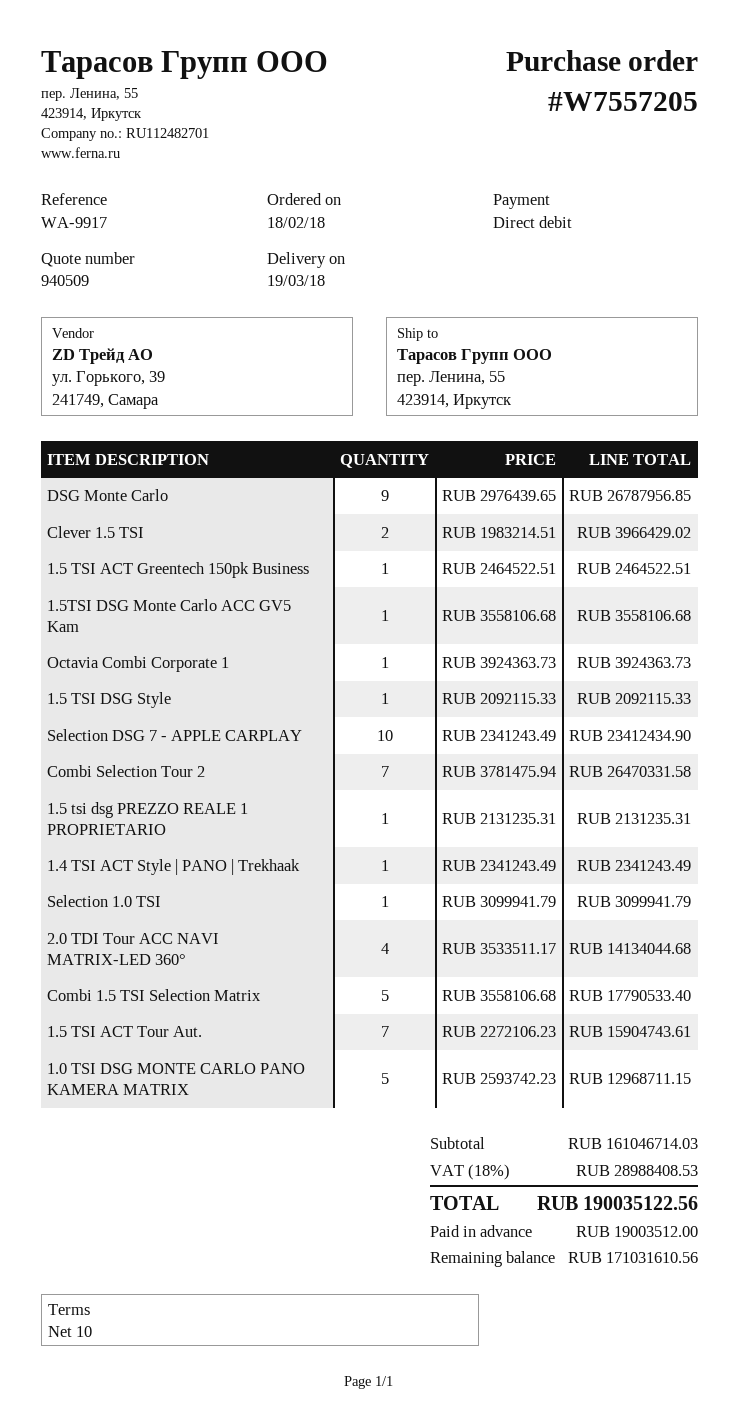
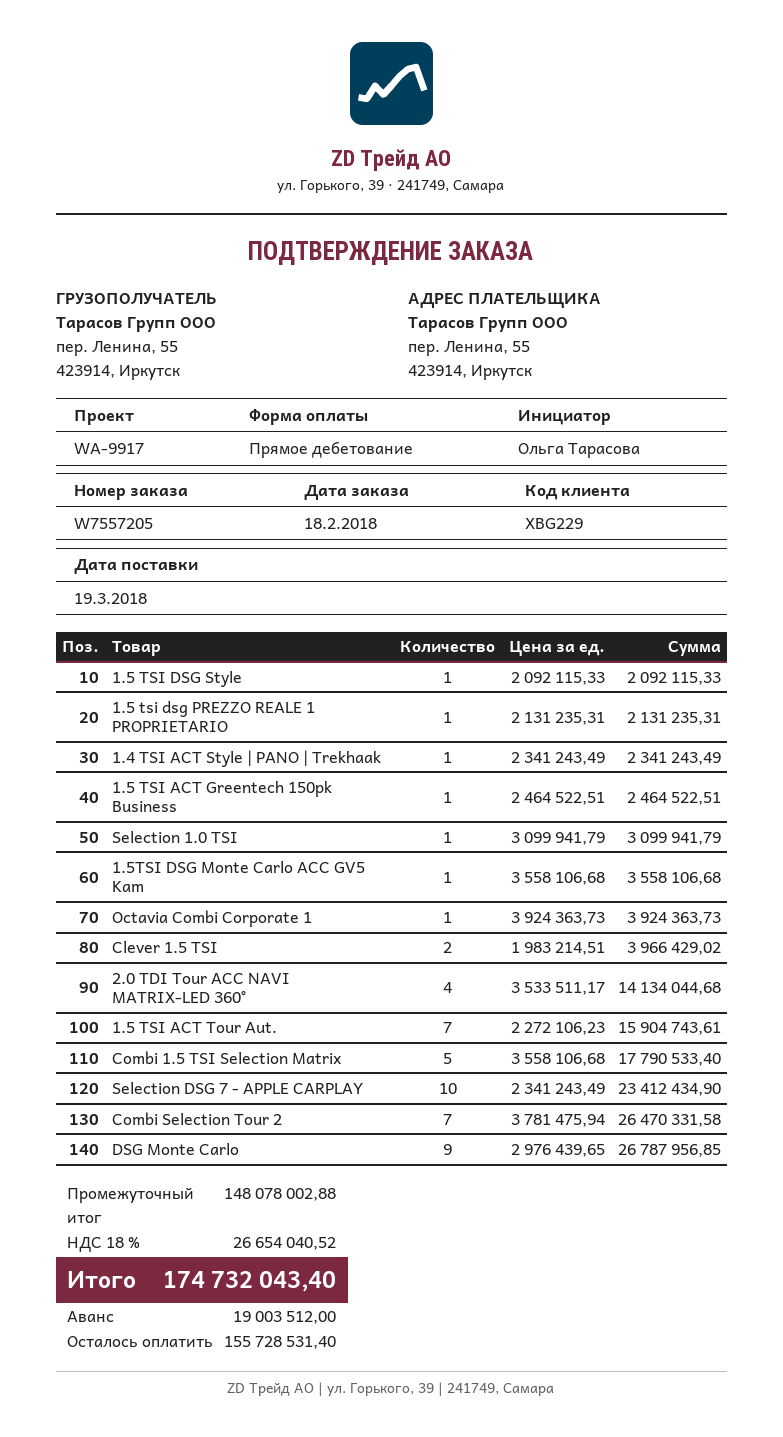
1.0 TSI DSG MONTE CARLO PANO KAMERA MATRIX: 5 x 2593742.23 = 12968711.15 -> none
subtotal: 161046714.03 -> 148078002.88
tax: 18% = 28988408.53 -> 18% = 26654040.52
total: 190035122.56 -> 174732043.40
balance: 171031610.56 -> 155728531.40

